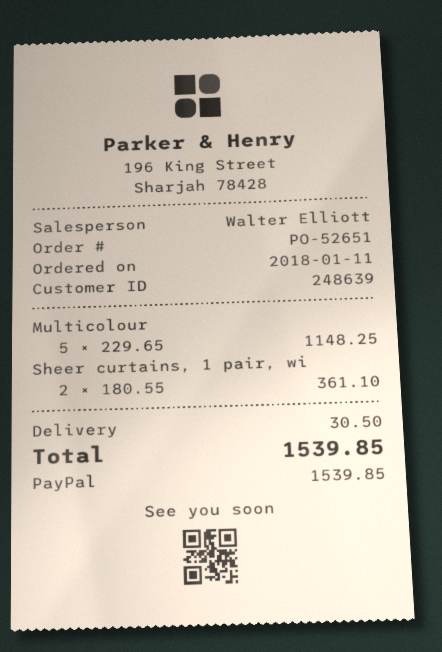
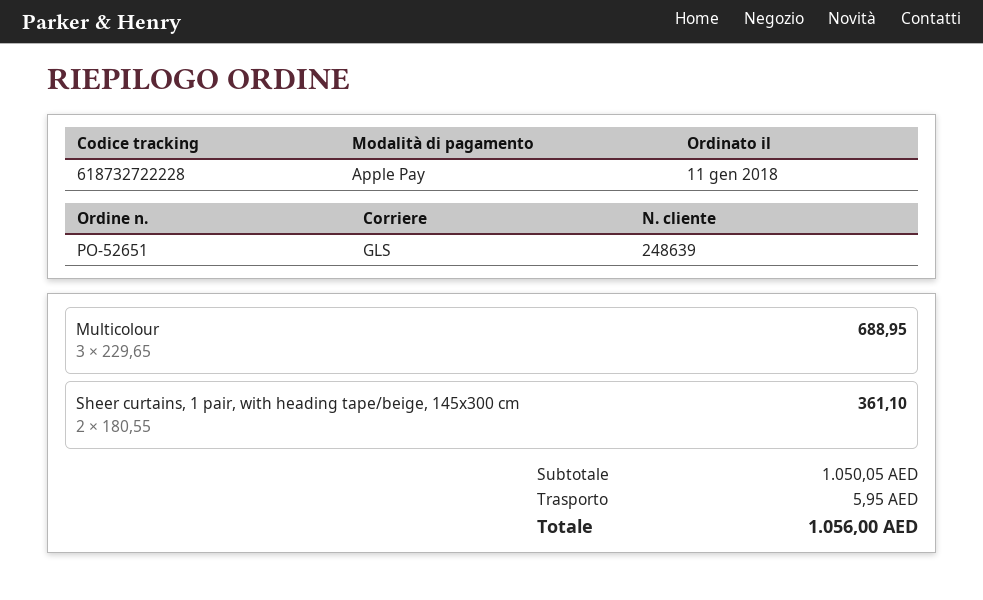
payment method: PayPal -> Apple Pay
Multicolour: 5 x 229.65 = 1148.25 -> 3 x 229.65 = 688.95
shipping: 30.50 -> 5.95
total: 1539.85 -> 1056.00

